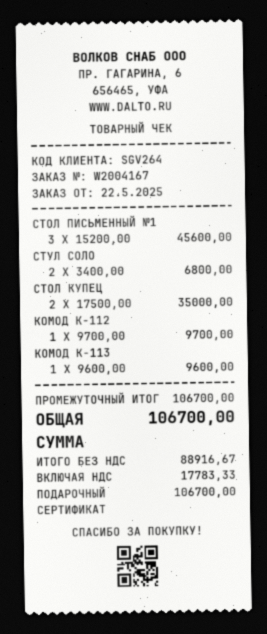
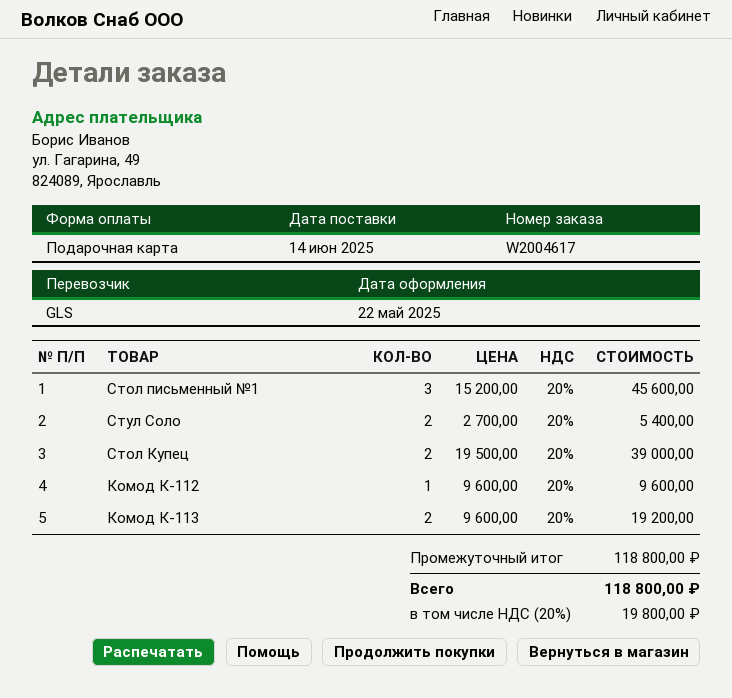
order number: W2004167 -> W2004617
СТУЛ СОЛО: 2 x 3400.00 = 6800.00 -> 2 x 2700.00 = 5400.00
СТОЛ КУПЕЦ: 2 x 17500.00 = 35000.00 -> 2 x 19500.00 = 39000.00
КОМОД К-112: 1 x 9700.00 = 9700.00 -> 1 x 9600.00 = 9600.00
КОМОД К-113: 1 x 9600.00 = 9600.00 -> 2 x 9600.00 = 19200.00
subtotal: 106700.00 -> 118800.00
tax: 17783.33 -> 19800.00
total: 106700.00 -> 118800.00

